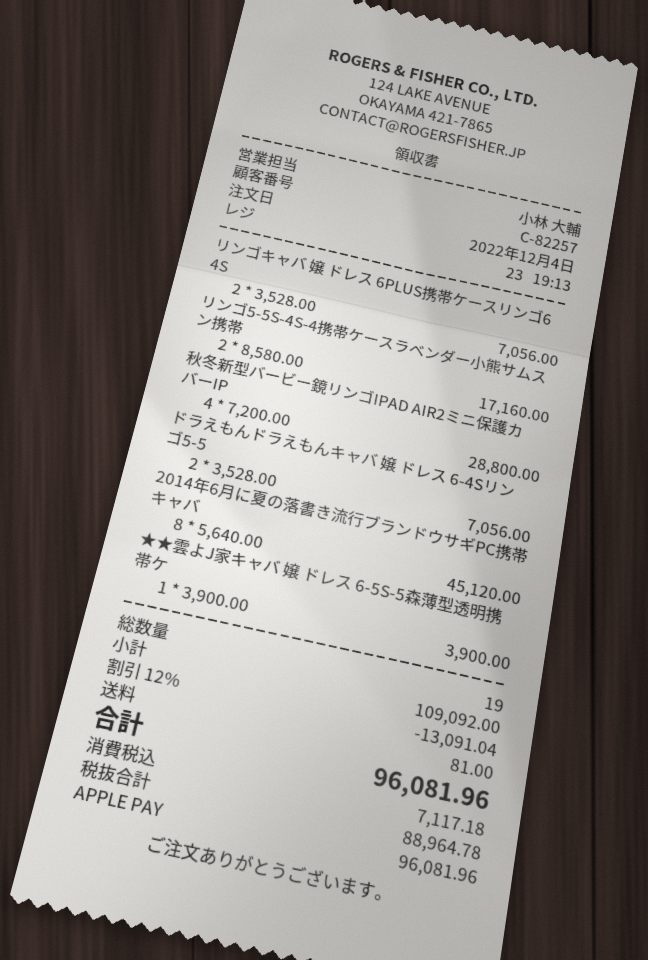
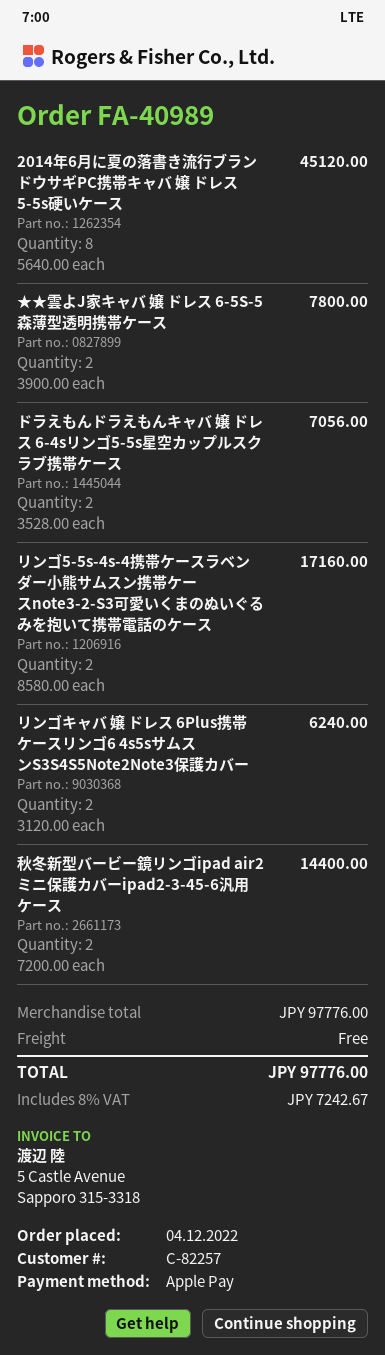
リンゴキャバ 嬢 ドレス 6PLUS携帯ケースリンゴ6 4S: 2 x 3528.00 = 7056.00 -> 2 x 3120.00 = 6240.00
秋冬新型バービー鏡リンゴIPAD AIR2ミニ保護カバーIP: 4 x 7200.00 = 28800.00 -> 2 x 7200.00 = 14400.00
★★雲よJ家キャバ 嬢 ドレス 6-5S-5森薄型透明携帯ケ: 1 x 3900.00 = 3900.00 -> 2 x 3900.00 = 7800.00
subtotal: 109092.00 -> 97776.00
discount: 12% = 13091.04 -> none
shipping: 81.00 -> 0.00
tax: 7117.18 -> 7242.67
total: 96081.96 -> 97776.00

